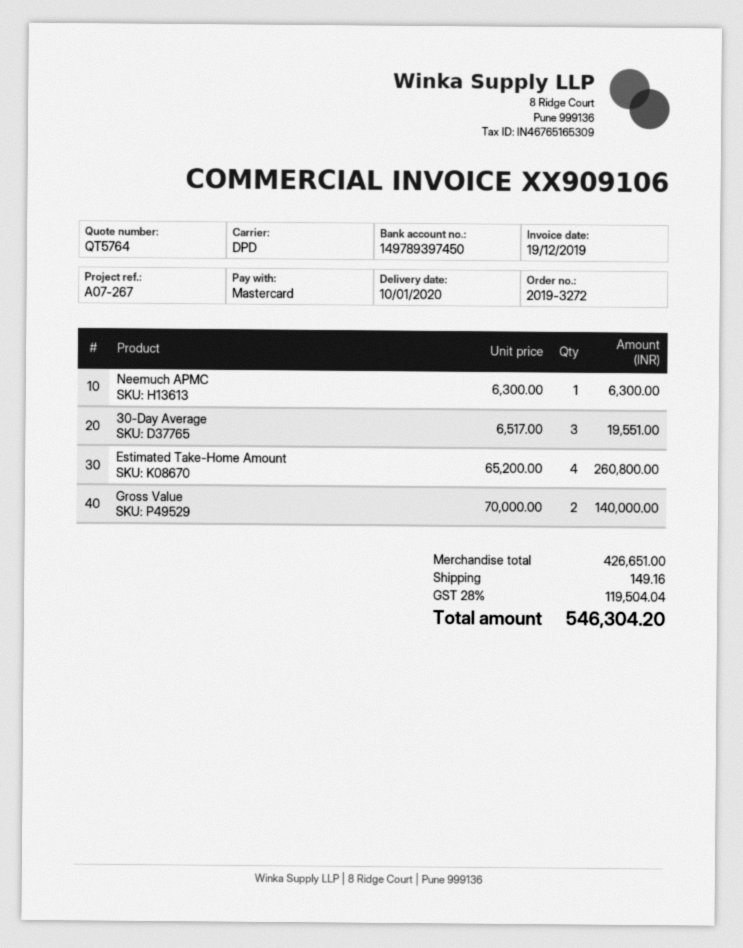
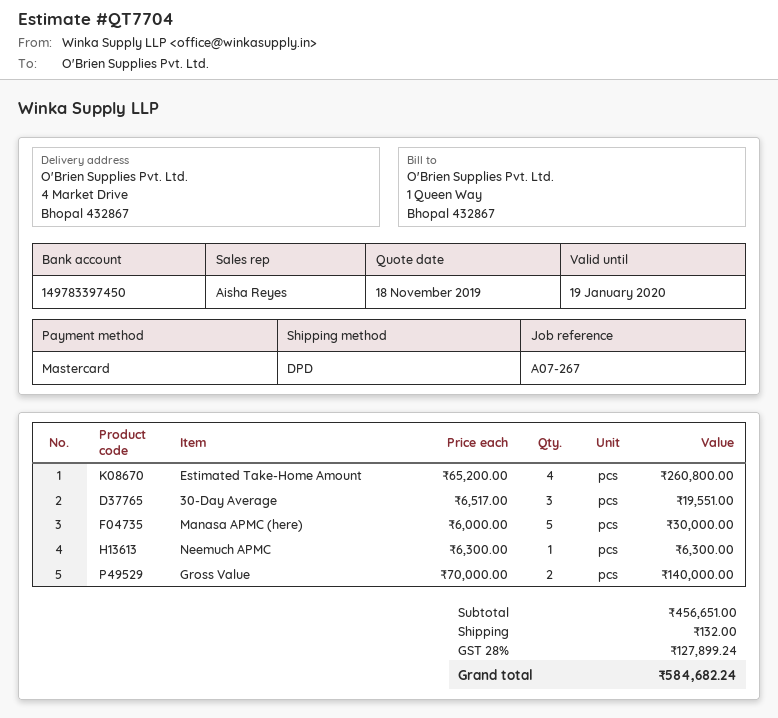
quote number: QT5764 -> QT7704
bank account: 149789397450 -> 149783397450
Manasa APMC (here): none -> 5 x 6000.00 = 30000.00
subtotal: 426651.00 -> 456651.00
shipping: 149.16 -> 132.00
tax: 28% = 119504.04 -> 28% = 127899.24
total: 546304.20 -> 584682.24

